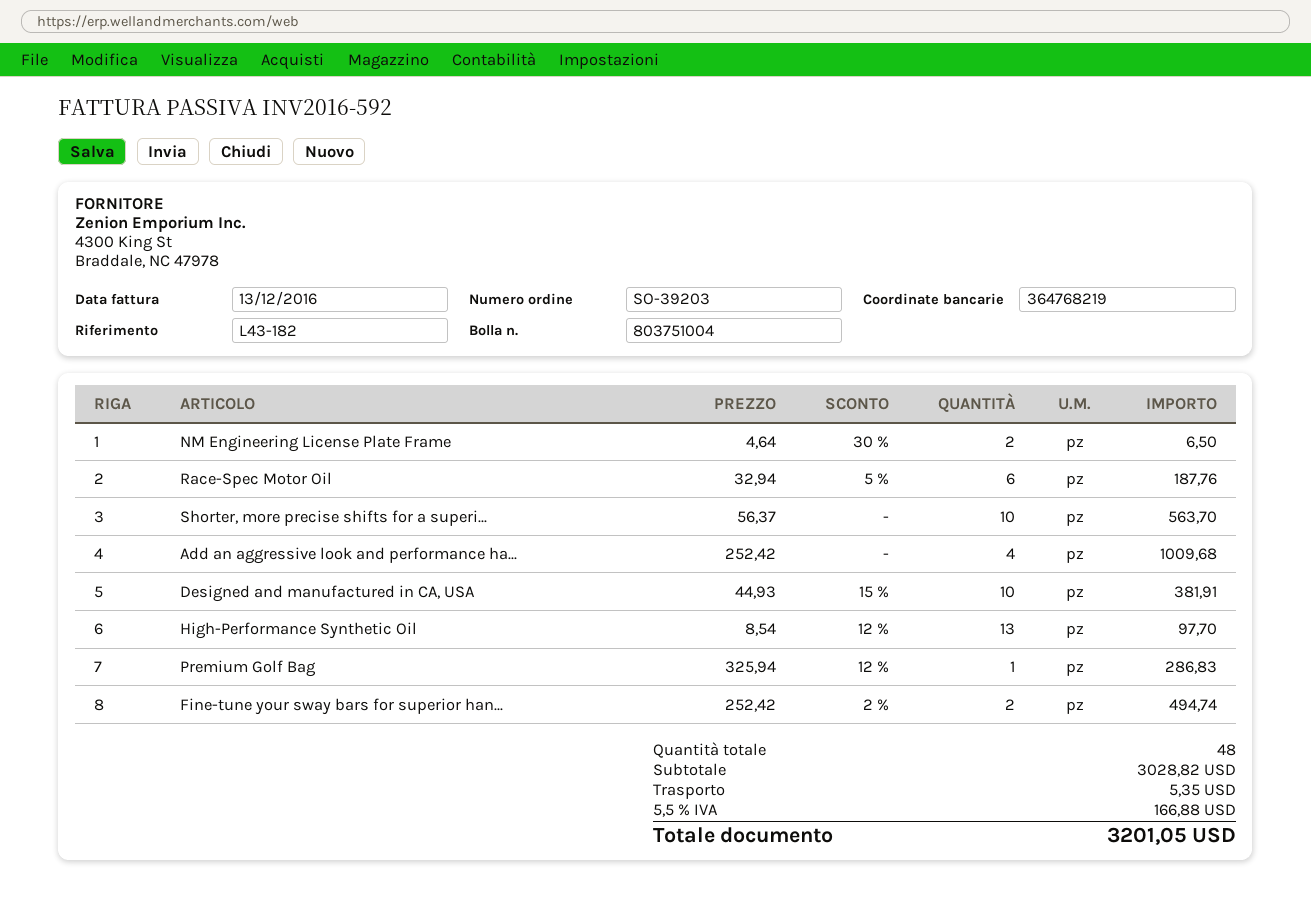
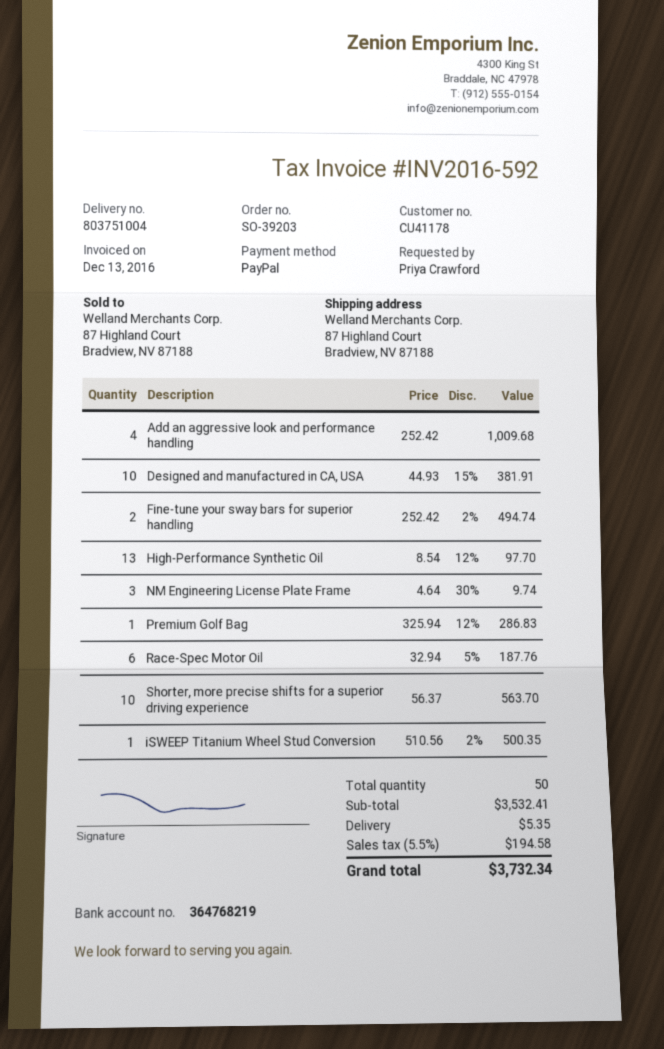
NM Engineering License Plate Frame: 2 x 4.64 - 30% = 6.50 -> 3 x 4.64 - 30% = 9.74
iSWEEP Titanium Wheel Stud Conversion: none -> 1 x 510.56 - 2% = 500.35
total quantity: 48 -> 50
subtotal: 3028.82 -> 3532.41
tax: 5.5% = 166.88 -> 5.5% = 194.58
total: 3201.05 -> 3732.34

